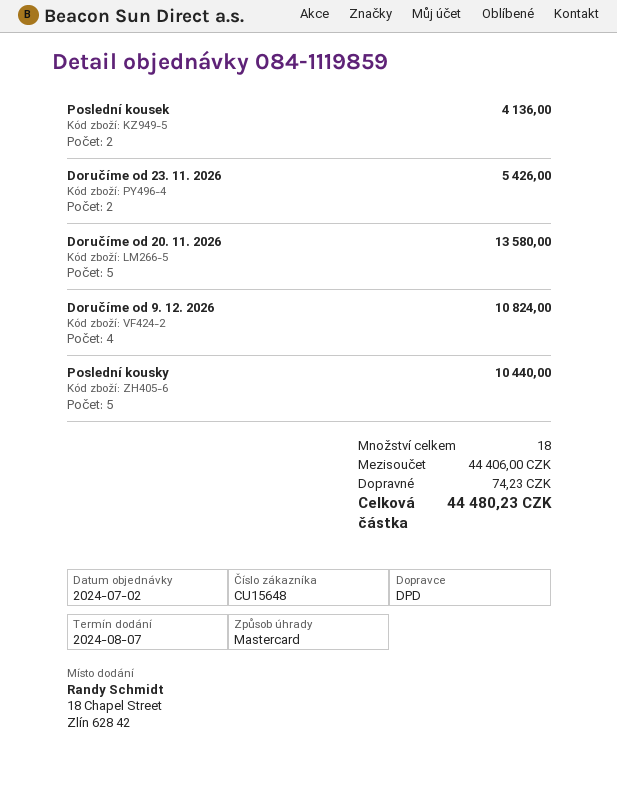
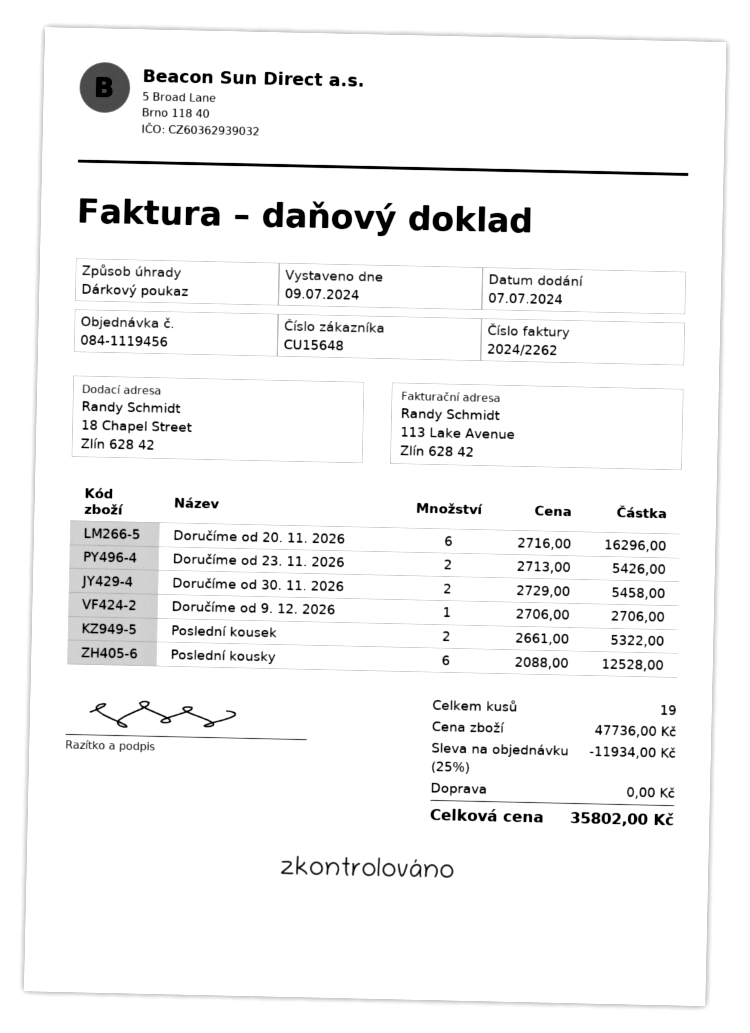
order number: 084-1119859 -> 084-1119456
delivery date: 2024-08-07 -> 2024-07-07
payment method: Mastercard -> gift card
Poslední kousek: 2 for 4136.00 -> 2 for 5322.00
Doručíme od 20. 11. 2026: 5 for 13580.00 -> 6 for 16296.00
Doručíme od 9. 12. 2026: 4 for 10824.00 -> 1 for 2706.00
Poslední kousky: 5 for 10440.00 -> 6 for 12528.00
Doručíme od 30. 11. 2026: none -> 2 for 5458.00
total quantity: 18 -> 19
subtotal: 44406.00 -> 47736.00
discount: none -> 25% = 11934.00
shipping: 74.23 -> 0.00
total: 44480.23 -> 35802.00

